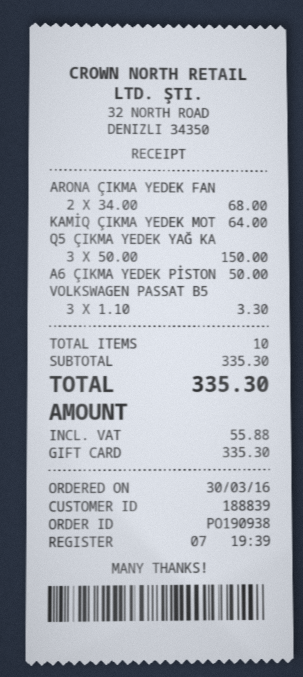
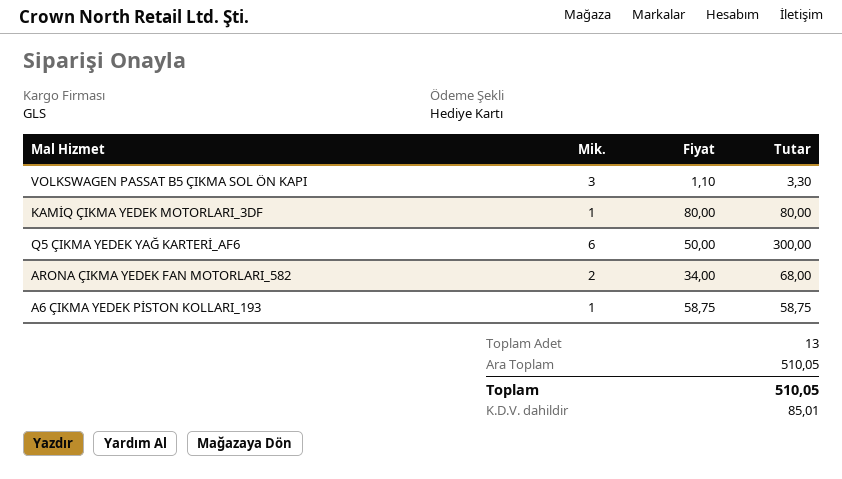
KAMİQ ÇIKMA YEDEK MOT: 1 x 64.00 = 64.00 -> 1 x 80.00 = 80.00
Q5 ÇIKMA YEDEK YAĞ KA: 3 x 50.00 = 150.00 -> 6 x 50.00 = 300.00
A6 ÇIKMA YEDEK PİSTON: 1 x 50.00 = 50.00 -> 1 x 58.75 = 58.75
total quantity: 10 -> 13
subtotal: 335.30 -> 510.05
tax: 55.88 -> 85.01
total: 335.30 -> 510.05

